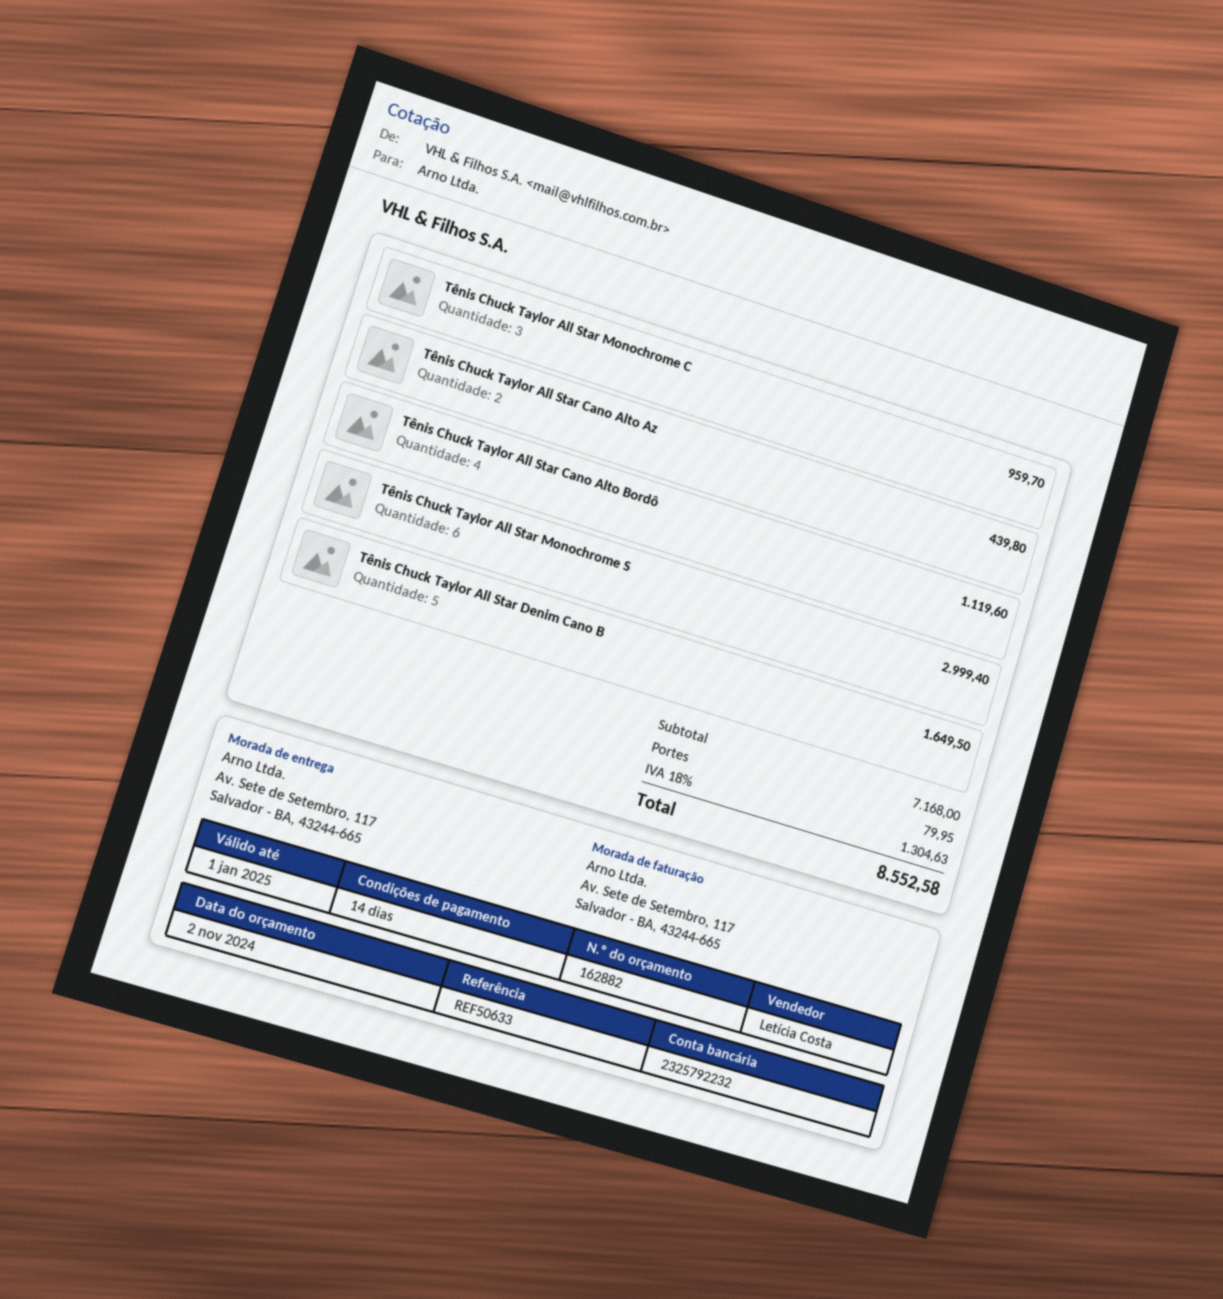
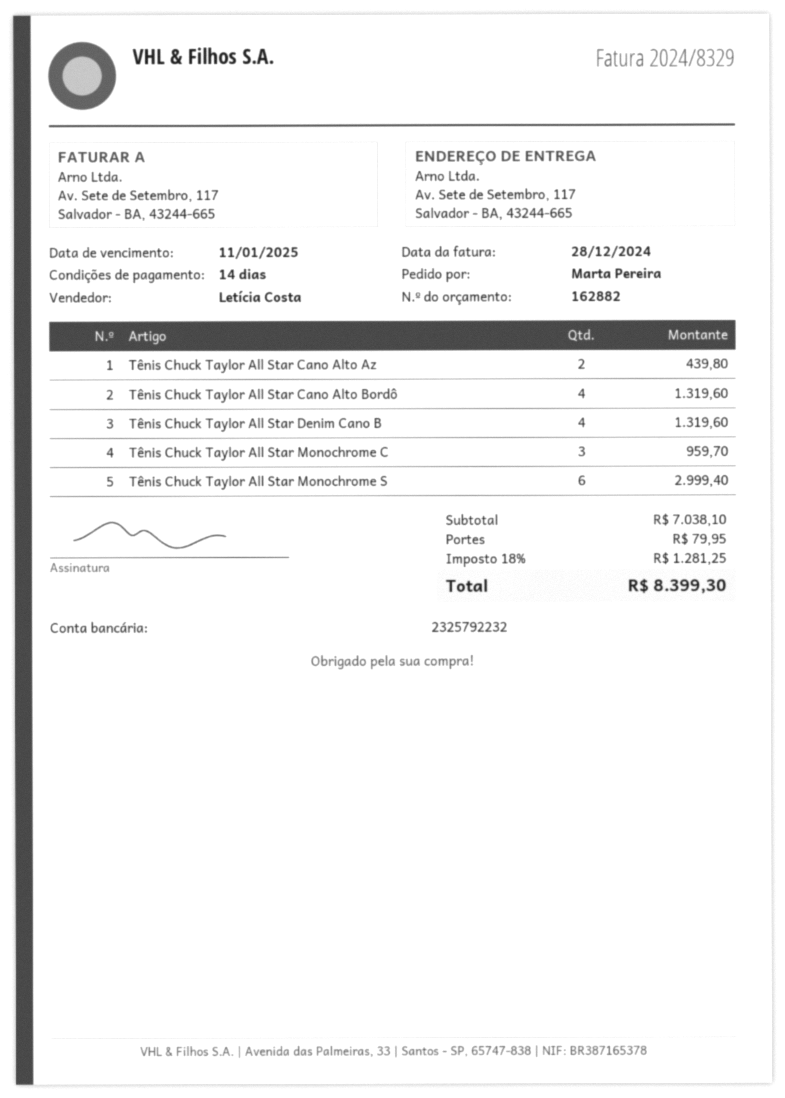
Tênis Chuck Taylor All Star Cano Alto Bordô: 4 for 1119.60 -> 4 for 1319.60
Tênis Chuck Taylor All Star Denim Cano B: 5 for 1649.50 -> 4 for 1319.60
subtotal: 7168.00 -> 7038.10
tax: 18% = 1304.63 -> 18% = 1281.25
total: 8552.58 -> 8399.30

